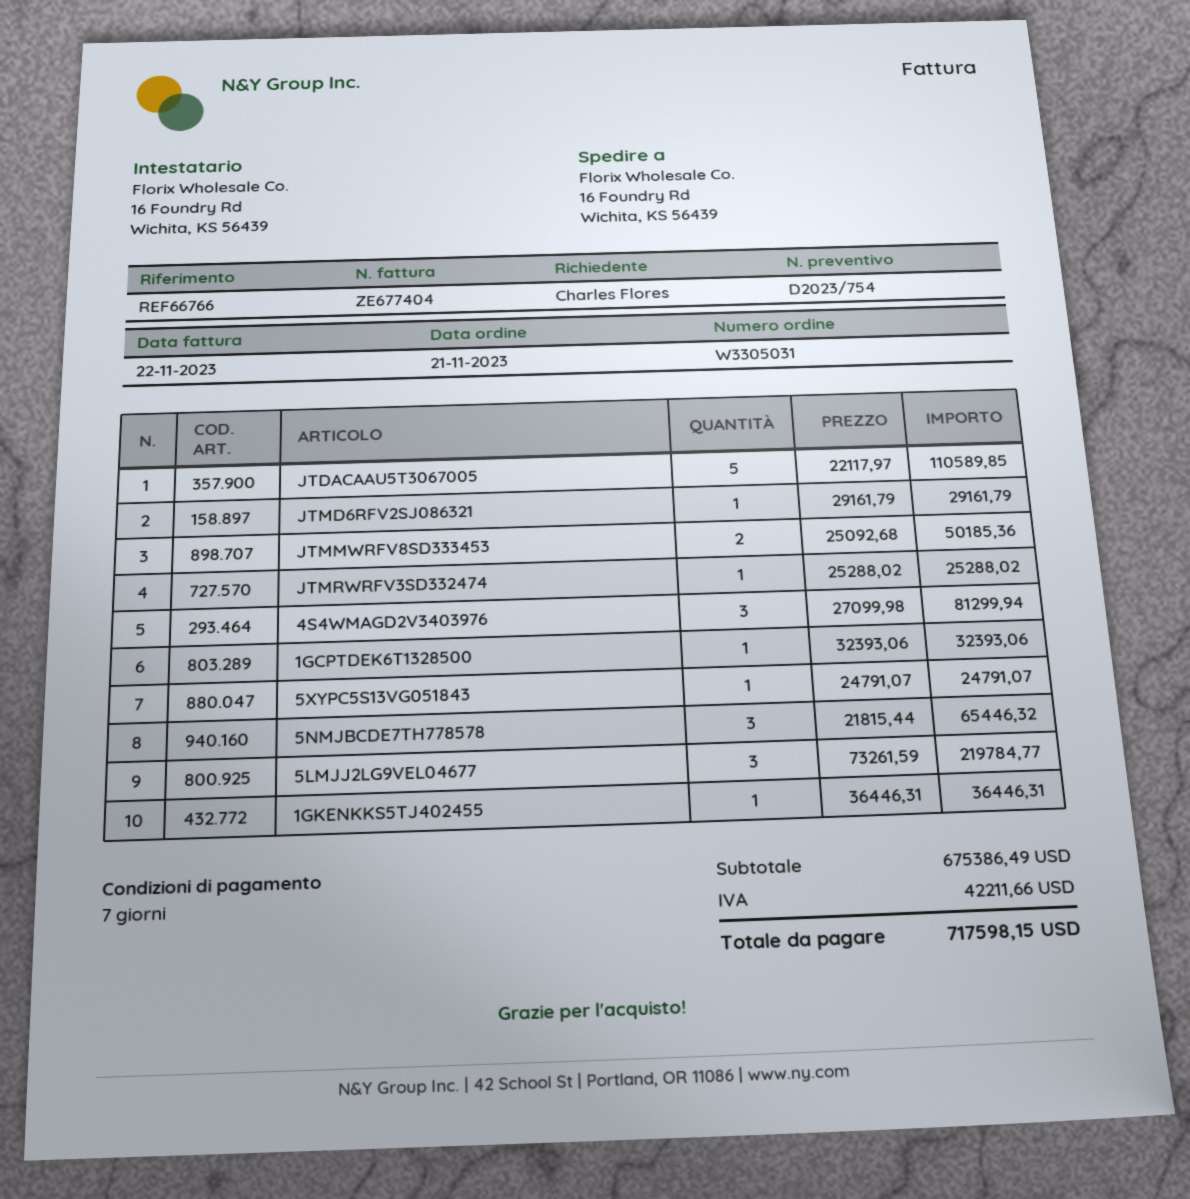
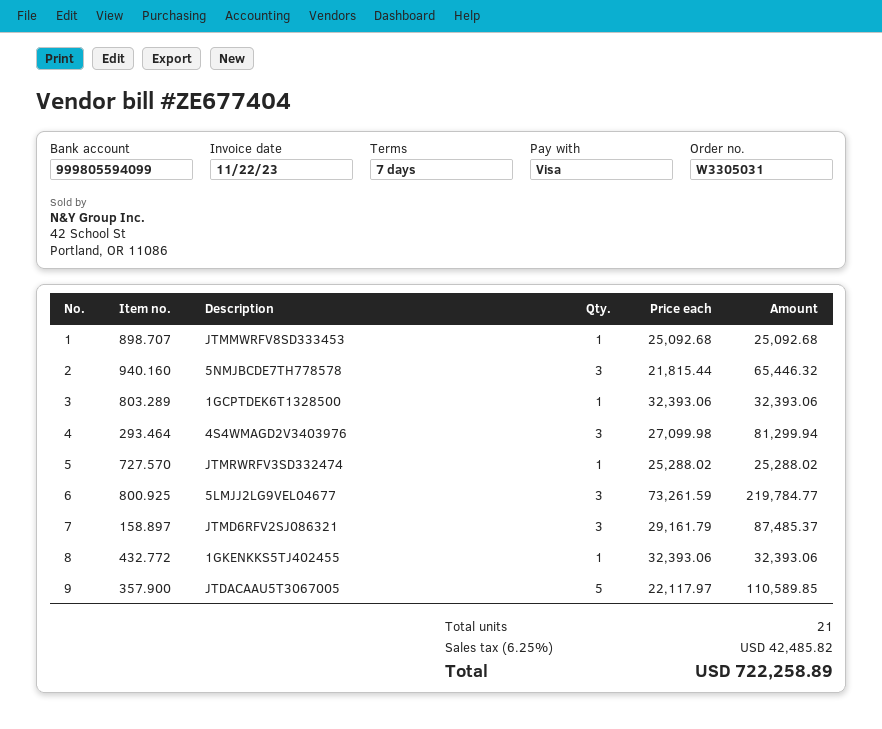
JTMD6RFV2SJ086321: 1 x 29161.79 = 29161.79 -> 3 x 29161.79 = 87485.37
JTMMWRFV8SD333453: 2 x 25092.68 = 50185.36 -> 1 x 25092.68 = 25092.68
5XYPC5S13VG051843: 1 x 24791.07 = 24791.07 -> none
1GKENKKS5TJ402455: 1 x 36446.31 = 36446.31 -> 1 x 32393.06 = 32393.06
tax: 42211.66 -> 42485.82
total: 717598.15 -> 722258.89

